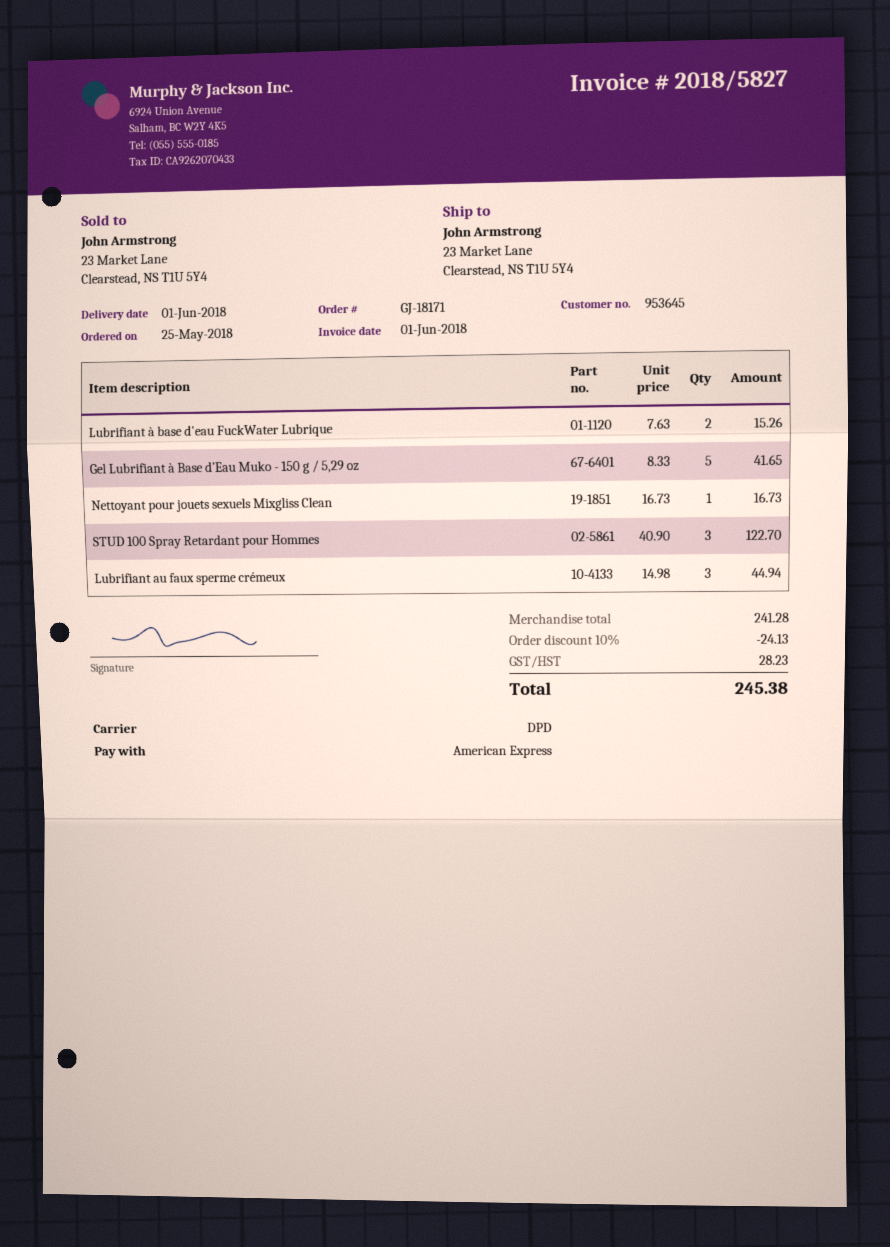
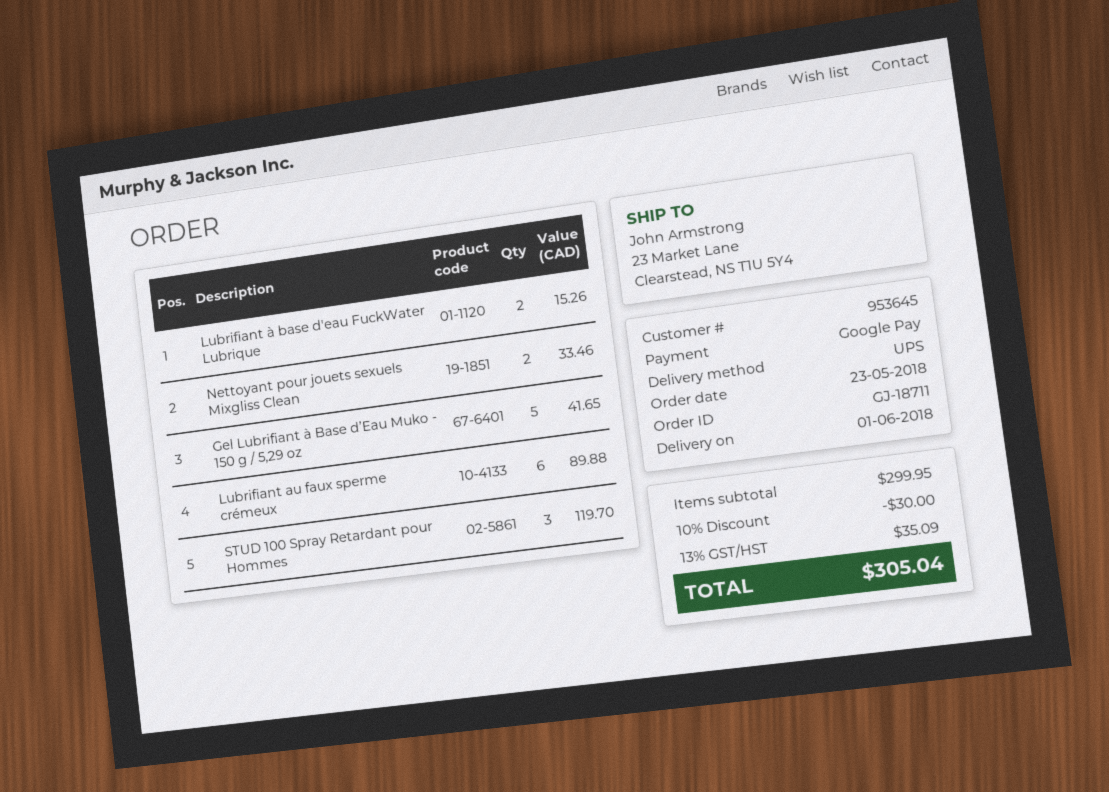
order number: GJ-18171 -> GJ-18711
order date: 2018-05-25 -> 2018-05-23
payment method: American Express -> Google Pay
shipping method: DPD -> UPS
Nettoyant pour jouets sexuels Mixgliss Clean: 1 for 16.73 -> 2 for 33.46
STUD 100 Spray Retardant pour Hommes: 3 for 122.70 -> 3 for 119.70
Lubrifiant au faux sperme crémeux: 3 for 44.94 -> 6 for 89.88
subtotal: 241.28 -> 299.95
discount: 10% = 24.13 -> 10% = 30.00
tax: 28.23 -> 35.09
total: 245.38 -> 305.04

